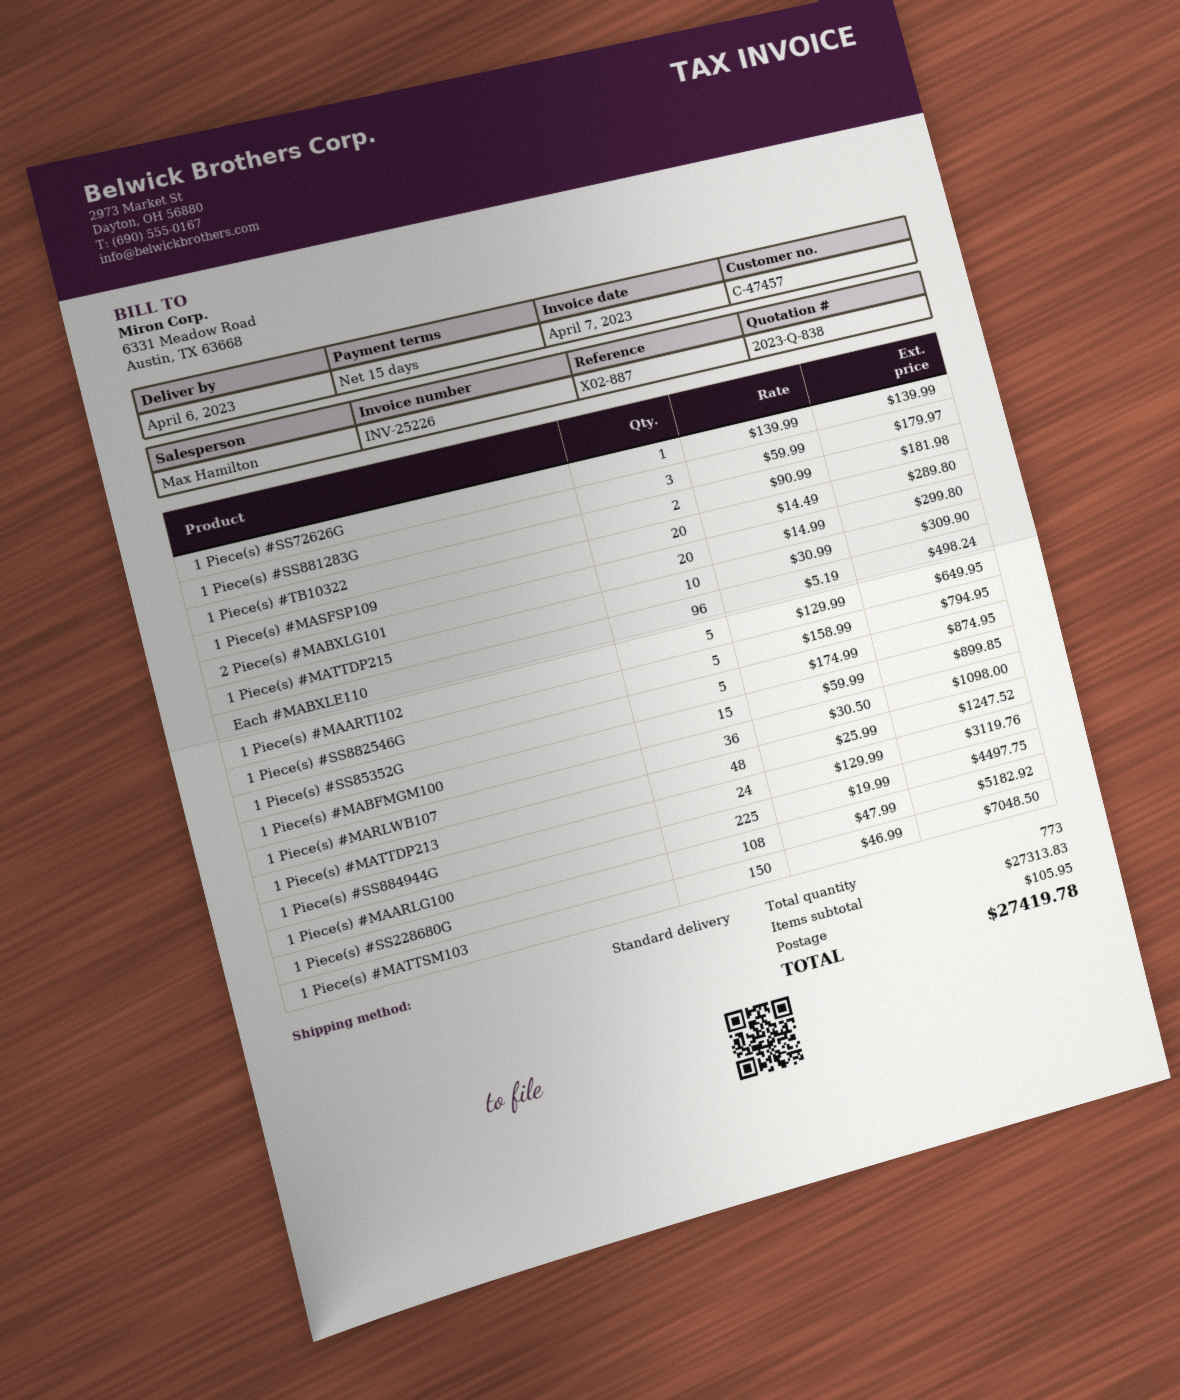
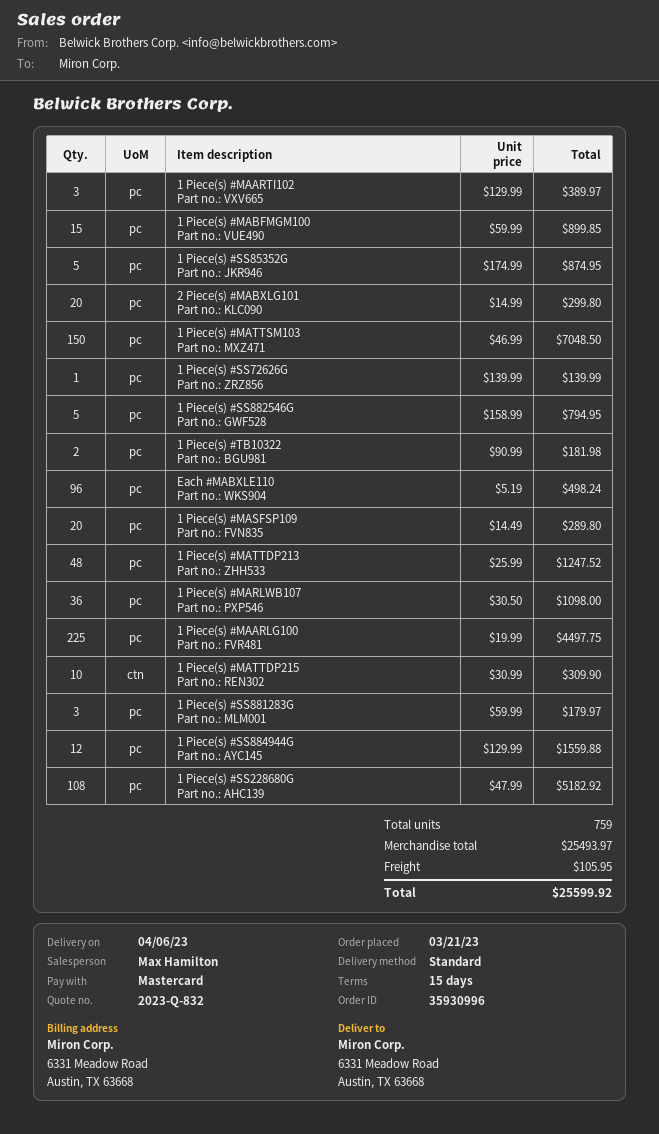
quote number: 2023-Q-838 -> 2023-Q-832
1 Piece(s) #MAARTI102: 5 x 129.99 = 649.95 -> 3 x 129.99 = 389.97
1 Piece(s) #SS884944G: 24 x 129.99 = 3119.76 -> 12 x 129.99 = 1559.88
total quantity: 773 -> 759
subtotal: 27313.83 -> 25493.97
total: 27419.78 -> 25599.92

